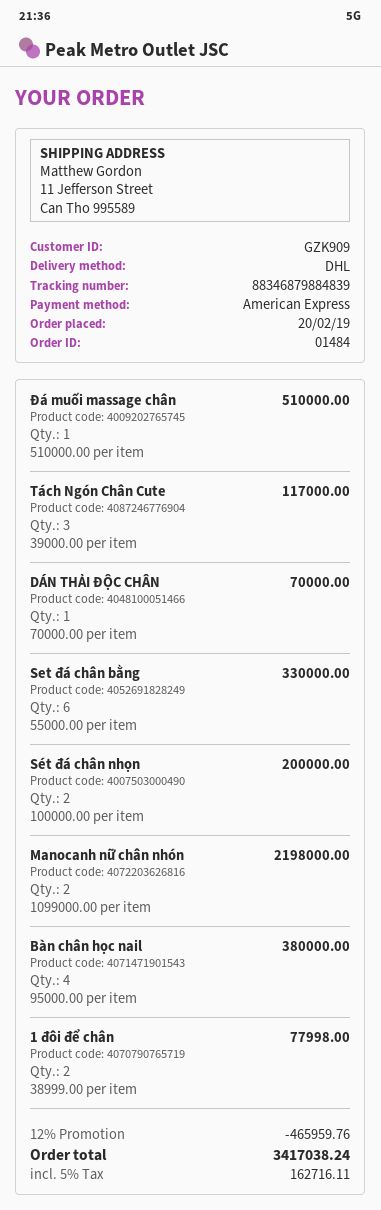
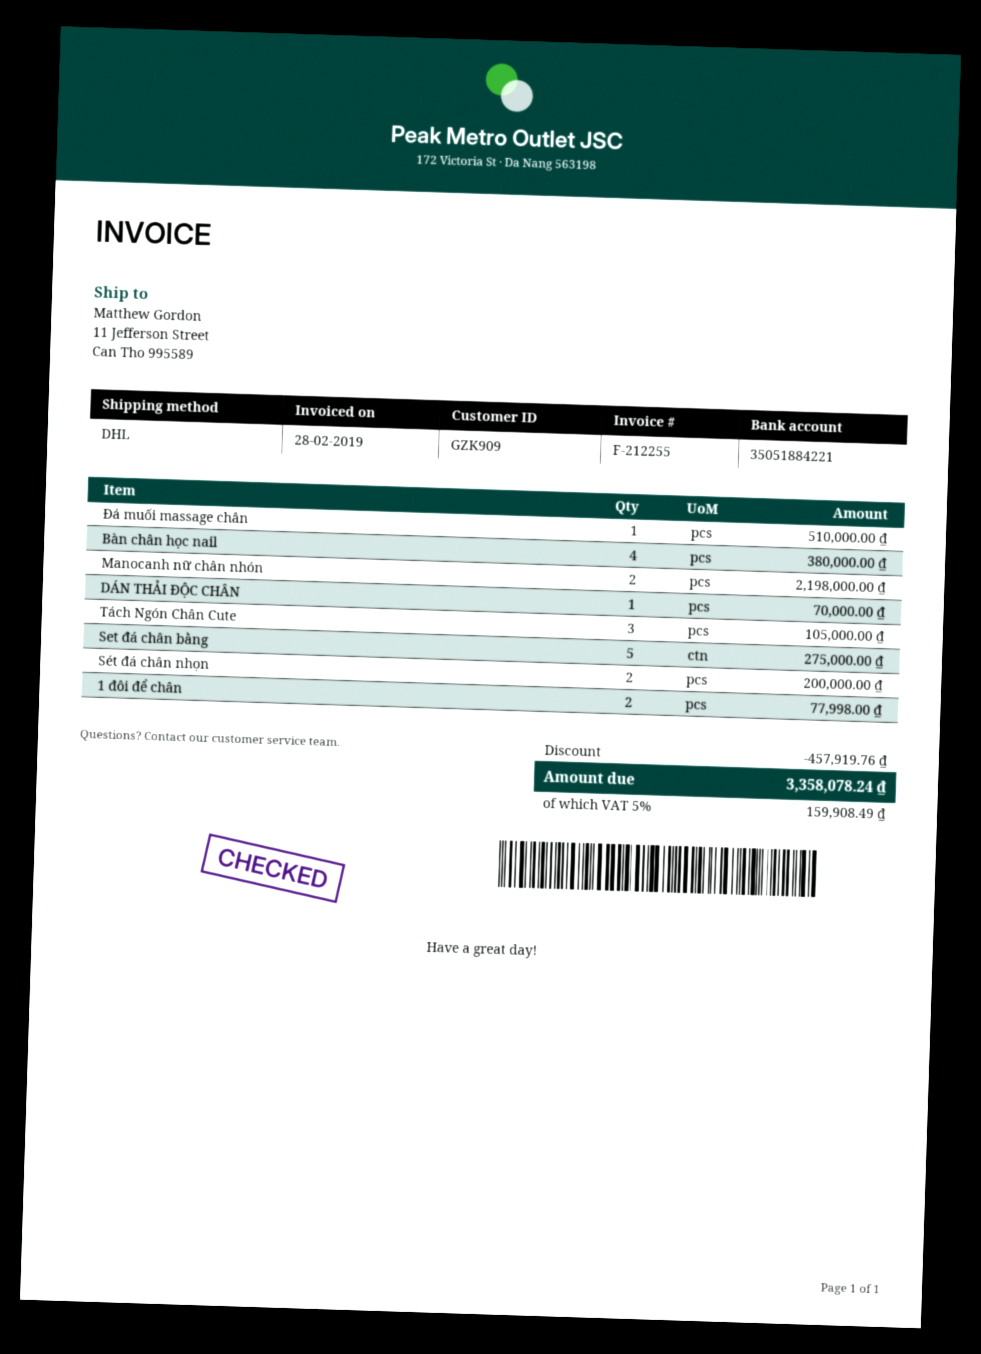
Tách Ngón Chân Cute: 3 for 117000.00 -> 3 for 105000.00
Set đá chân bằng: 6 for 330000.00 -> 5 for 275000.00
discount: 465959.76 -> 457919.76
tax: 5% = 162716.11 -> 5% = 159908.49
total: 3417038.24 -> 3358078.24

